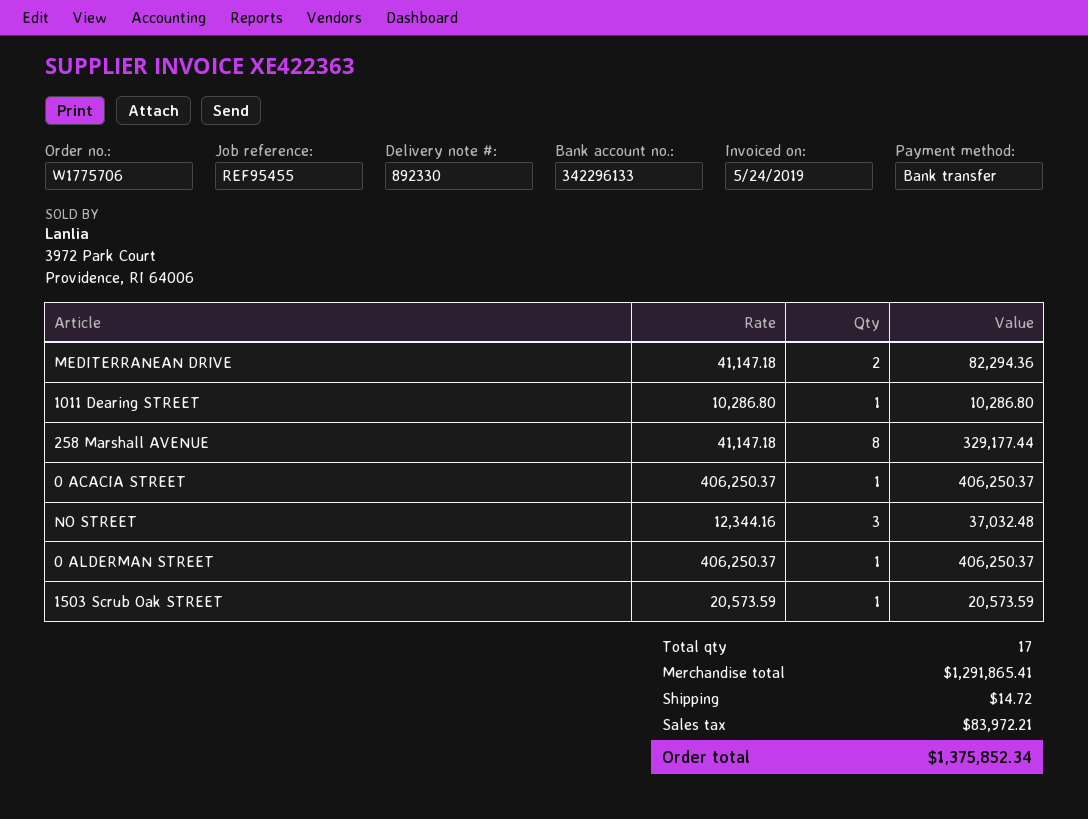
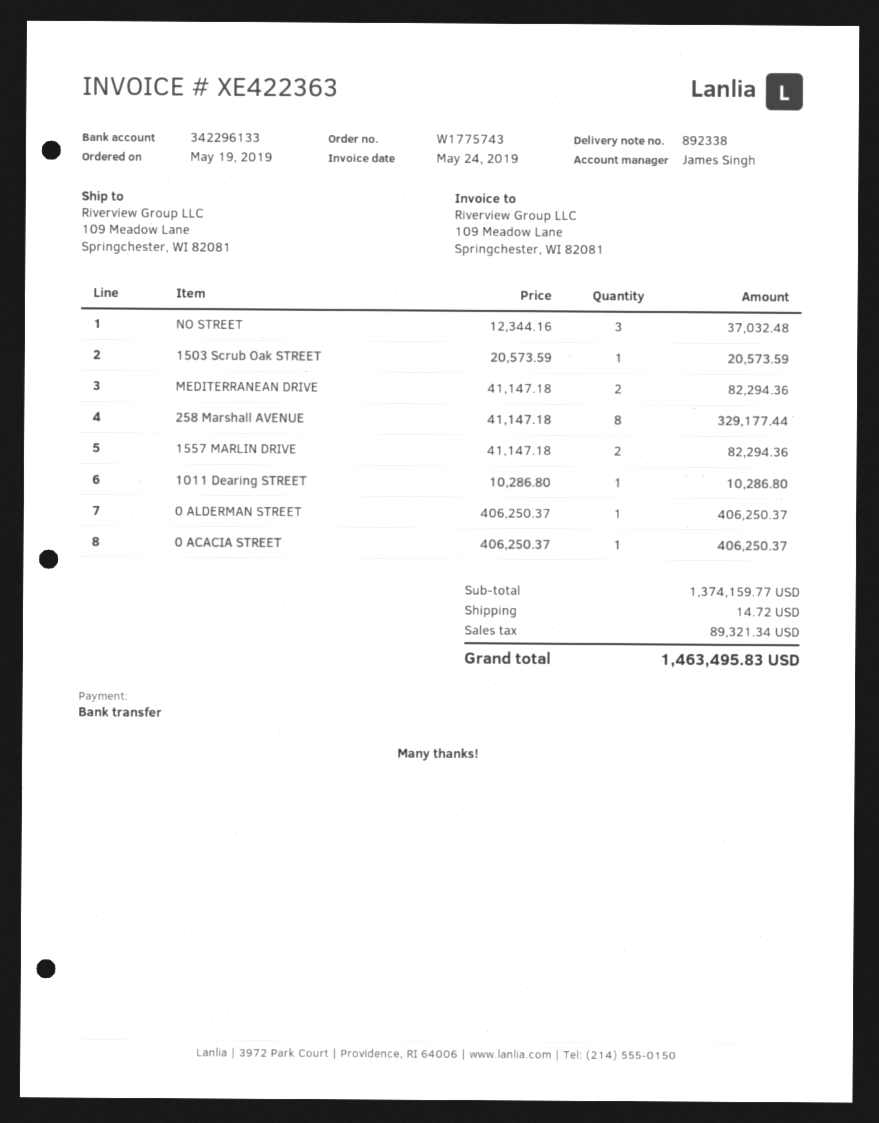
order number: W1775706 -> W1775743
delivery note number: 892330 -> 892338
1557 MARLIN DRIVE: none -> 2 x 41147.18 = 82294.36
subtotal: 1291865.41 -> 1374159.77
tax: 83972.21 -> 89321.34
total: 1375852.34 -> 1463495.83

